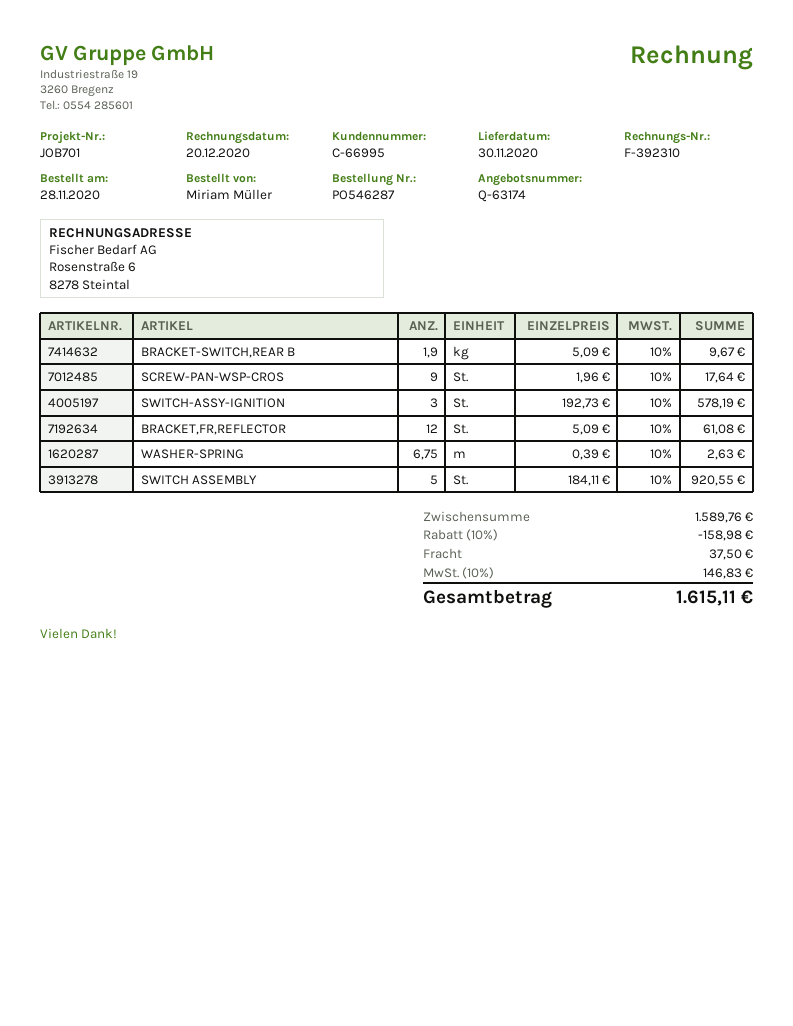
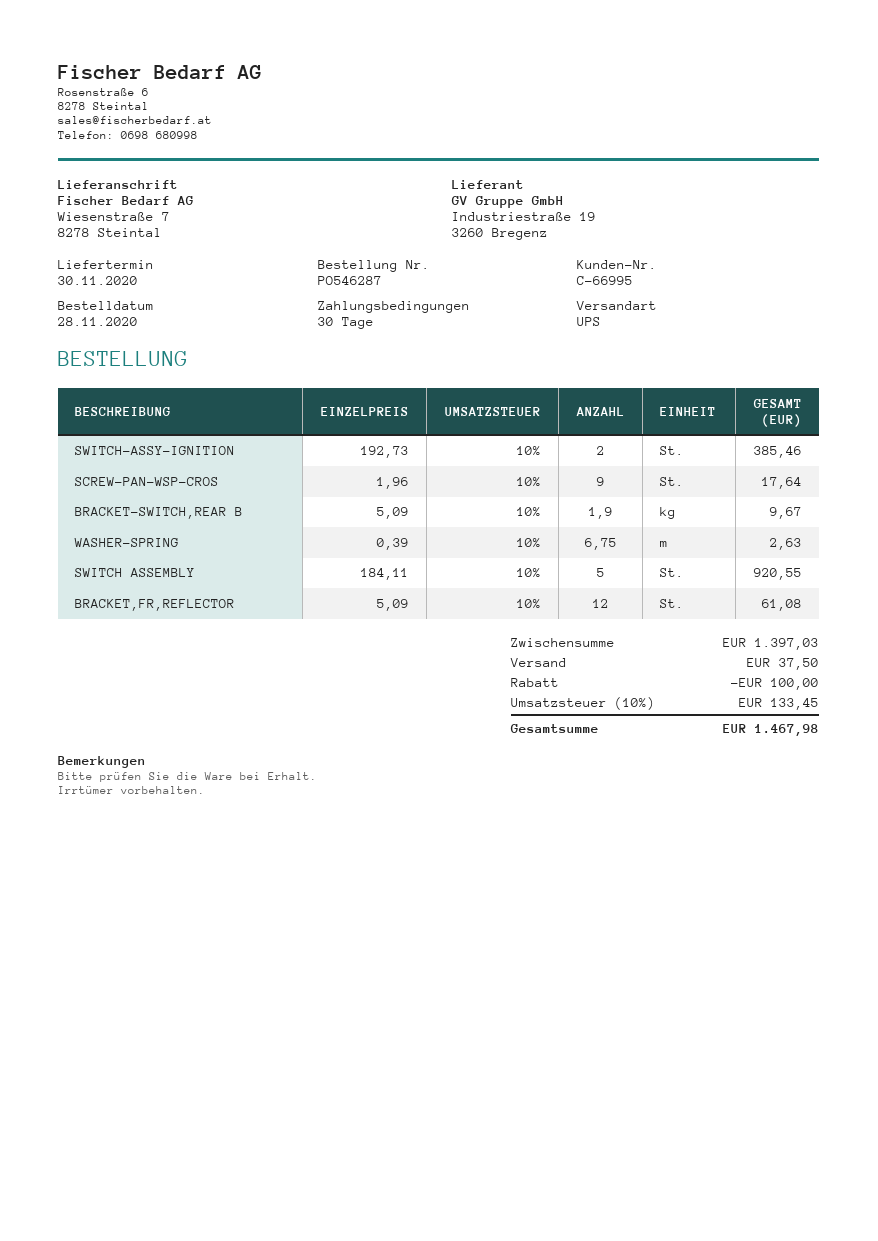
SWITCH-ASSY-IGNITION: 3 x 192.73 = 578.19 -> 2 x 192.73 = 385.46
subtotal: 1589.76 -> 1397.03
discount: 158.98 -> 100.00
tax: 10% = 146.83 -> 10% = 133.45
total: 1615.11 -> 1467.98

